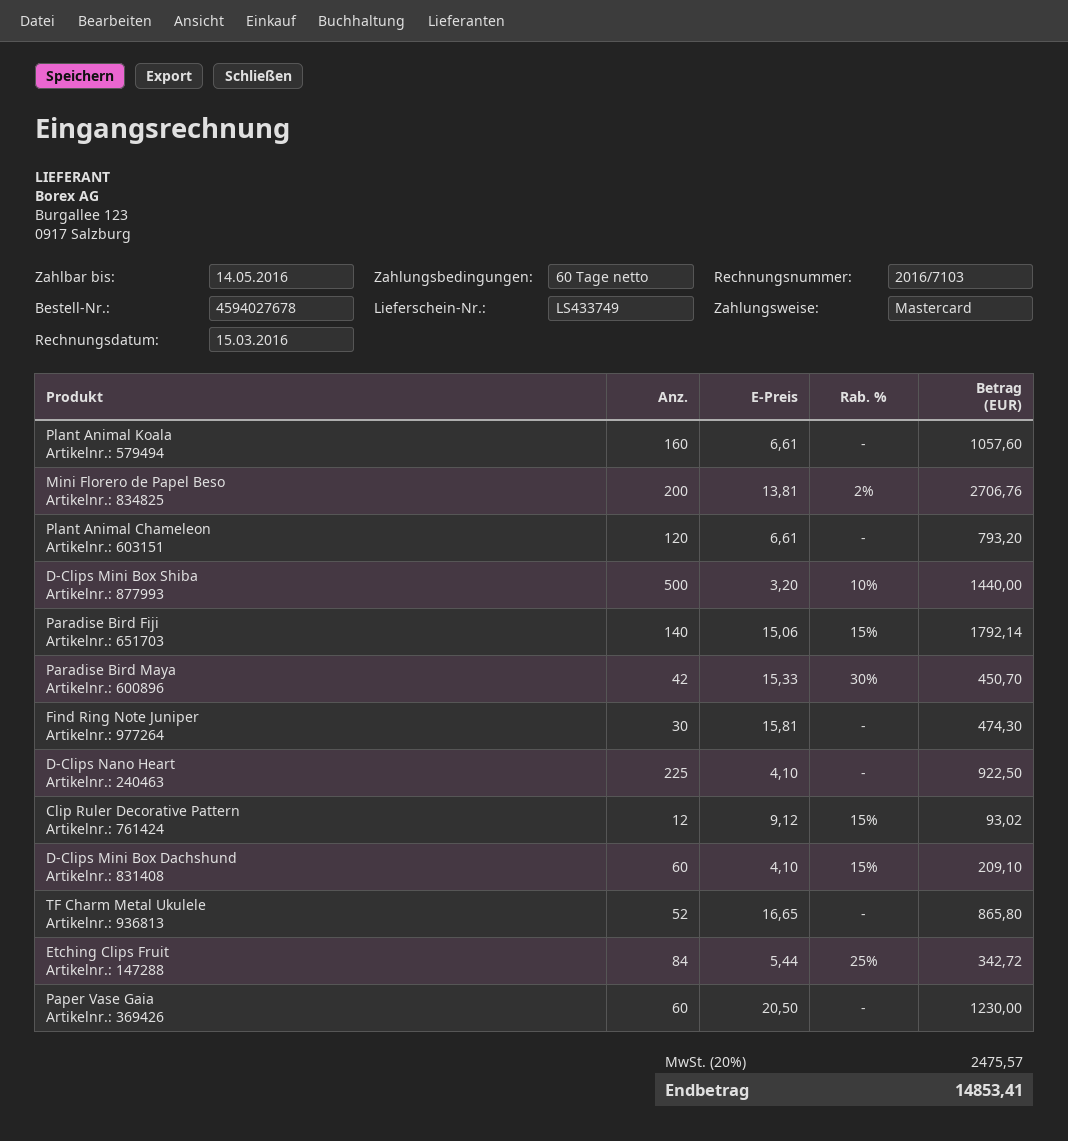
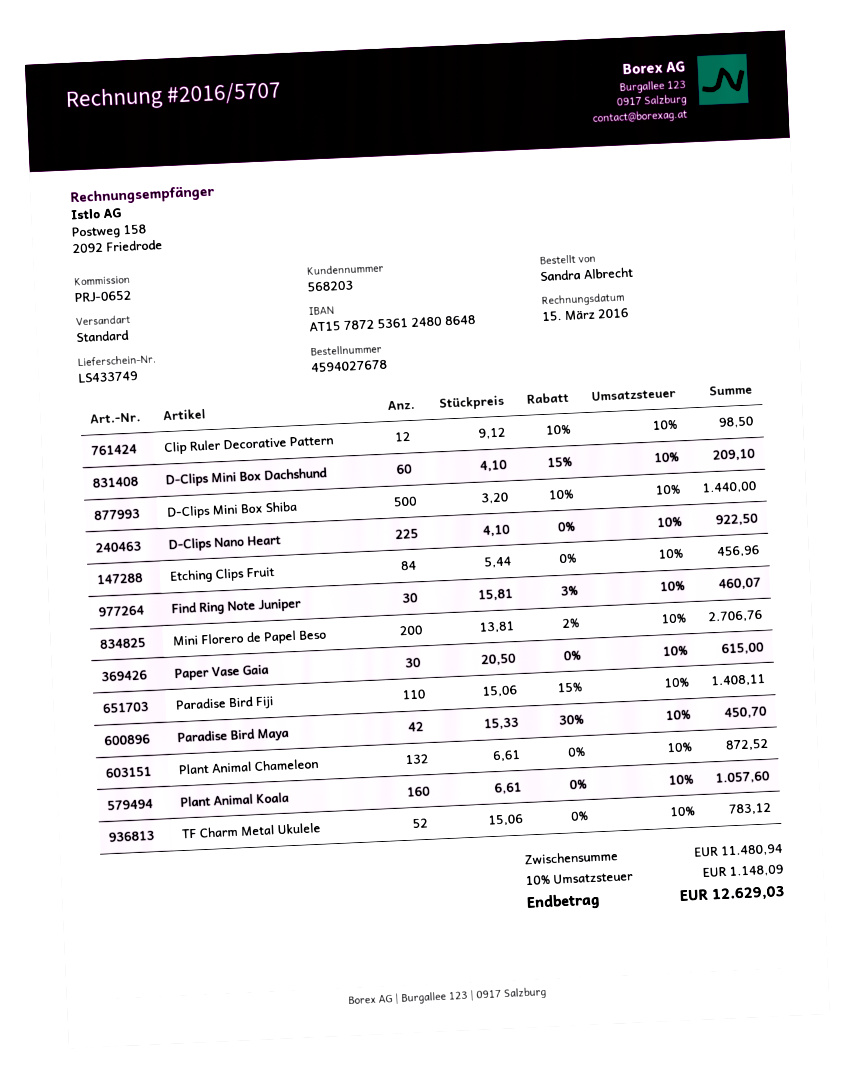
invoice number: 2016/7103 -> 2016/5707
Plant Animal Chameleon: 120 x 6.61 = 793.20 -> 132 x 6.61 = 872.52
Paradise Bird Fiji: 140 x 15.06 - 15% = 1792.14 -> 110 x 15.06 - 15% = 1408.11
Find Ring Note Juniper: 30 x 15.81 = 474.30 -> 30 x 15.81 - 3% = 460.07
Clip Ruler Decorative Pattern: 12 x 9.12 - 15% = 93.02 -> 12 x 9.12 - 10% = 98.50
TF Charm Metal Ukulele: 52 x 16.65 = 865.80 -> 52 x 15.06 = 783.12
Etching Clips Fruit: 84 x 5.44 - 25% = 342.72 -> 84 x 5.44 = 456.96
Paper Vase Gaia: 60 x 20.50 = 1230.00 -> 30 x 20.50 = 615.00
tax: 20% = 2475.57 -> 10% = 1148.09
total: 14853.41 -> 12629.03

